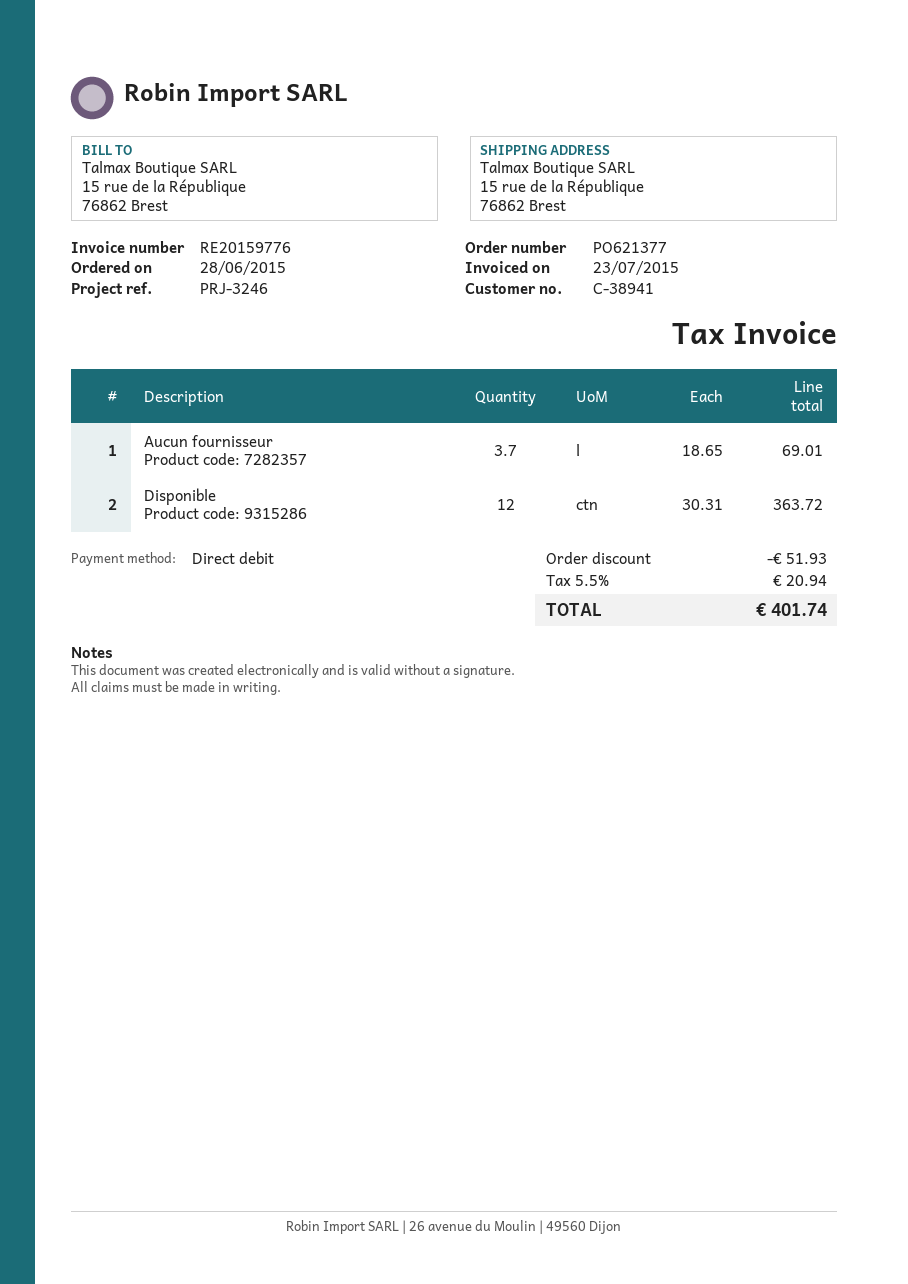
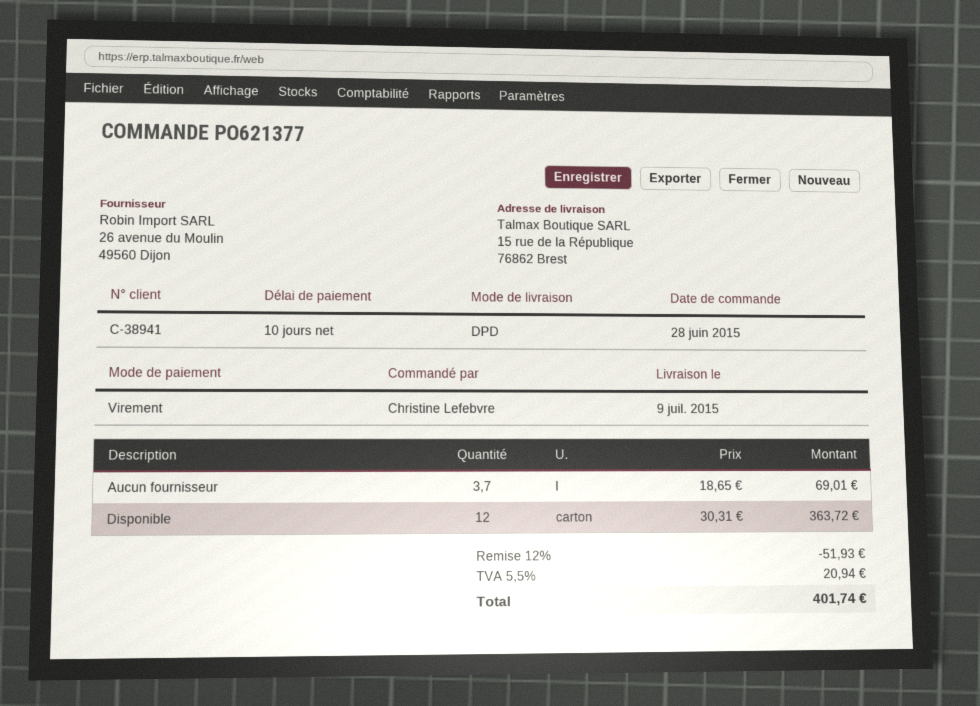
payment method: direct debit -> bank transfer

